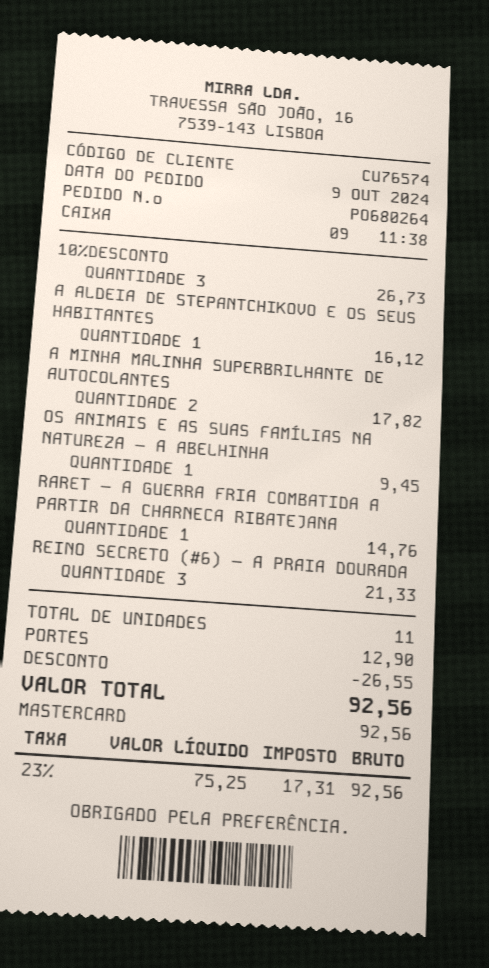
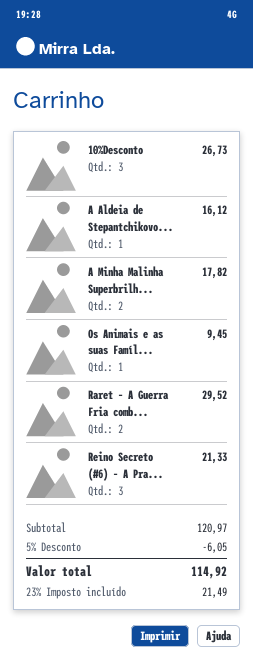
RARET – A GUERRA FRIA COMBATIDA A PARTIR DA CHARNECA RIBATEJANA: 1 for 14.76 -> 2 for 29.52
discount: 26.55 -> 6.05
shipping: 12.90 -> none
tax: 23% = 17.31 -> 23% = 21.49
total: 92.56 -> 114.92

